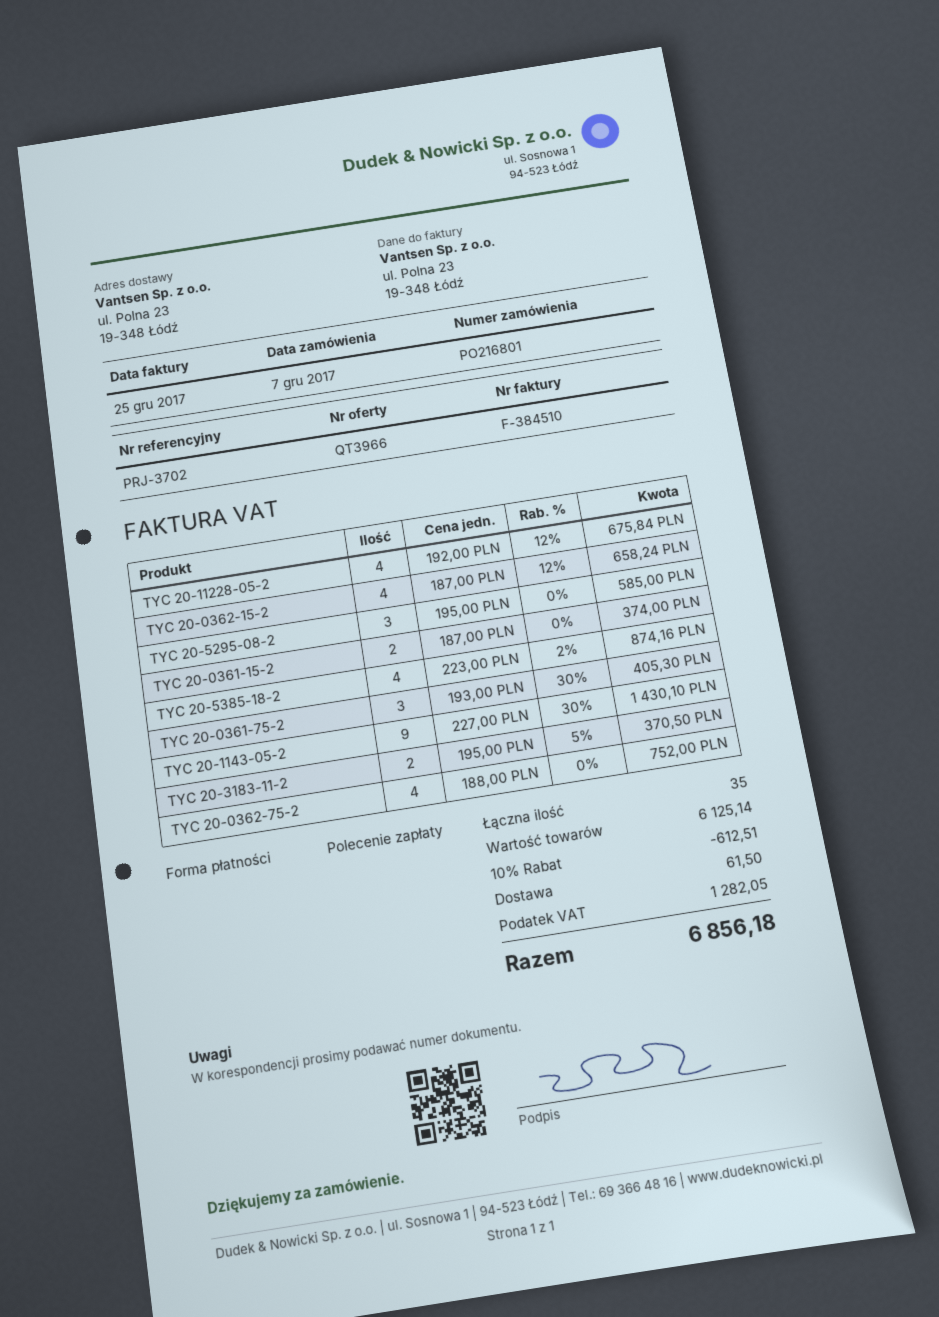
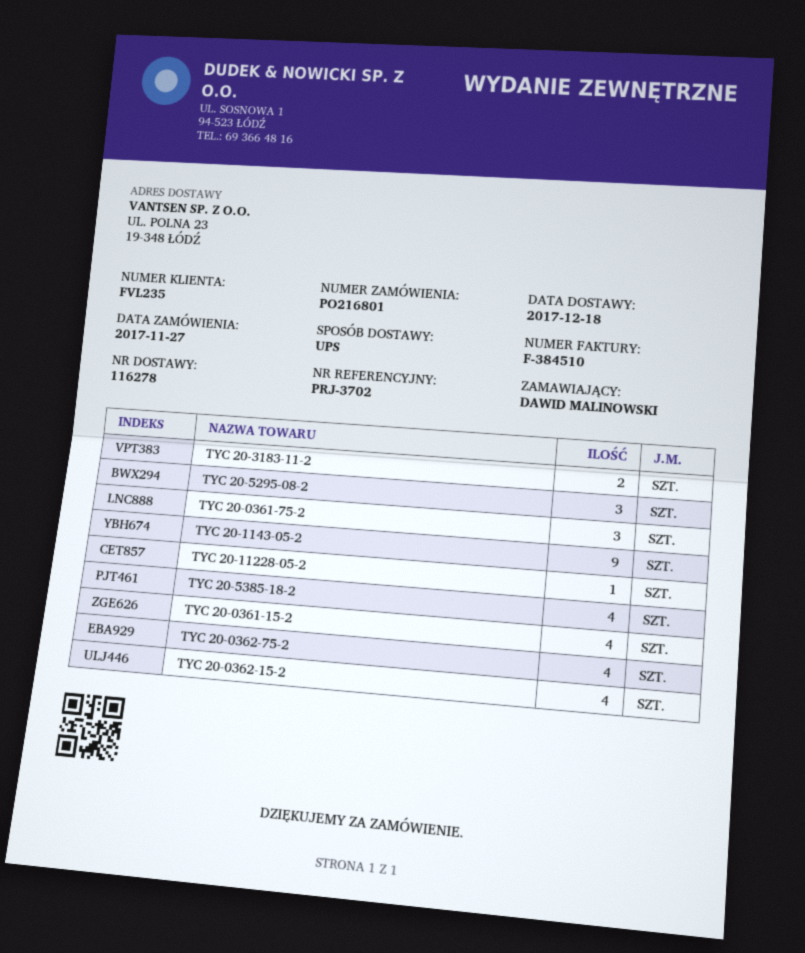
order date: 2017-12-07 -> 2017-11-27
TYC 20-11228-05-2: 4 -> 1
TYC 20-0361-15-2: 2 -> 4

